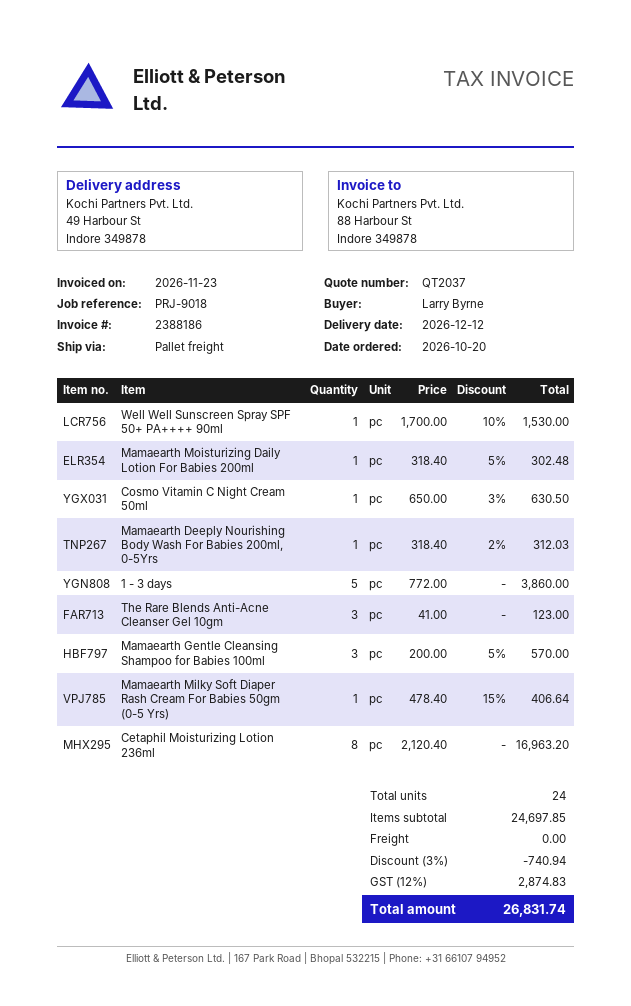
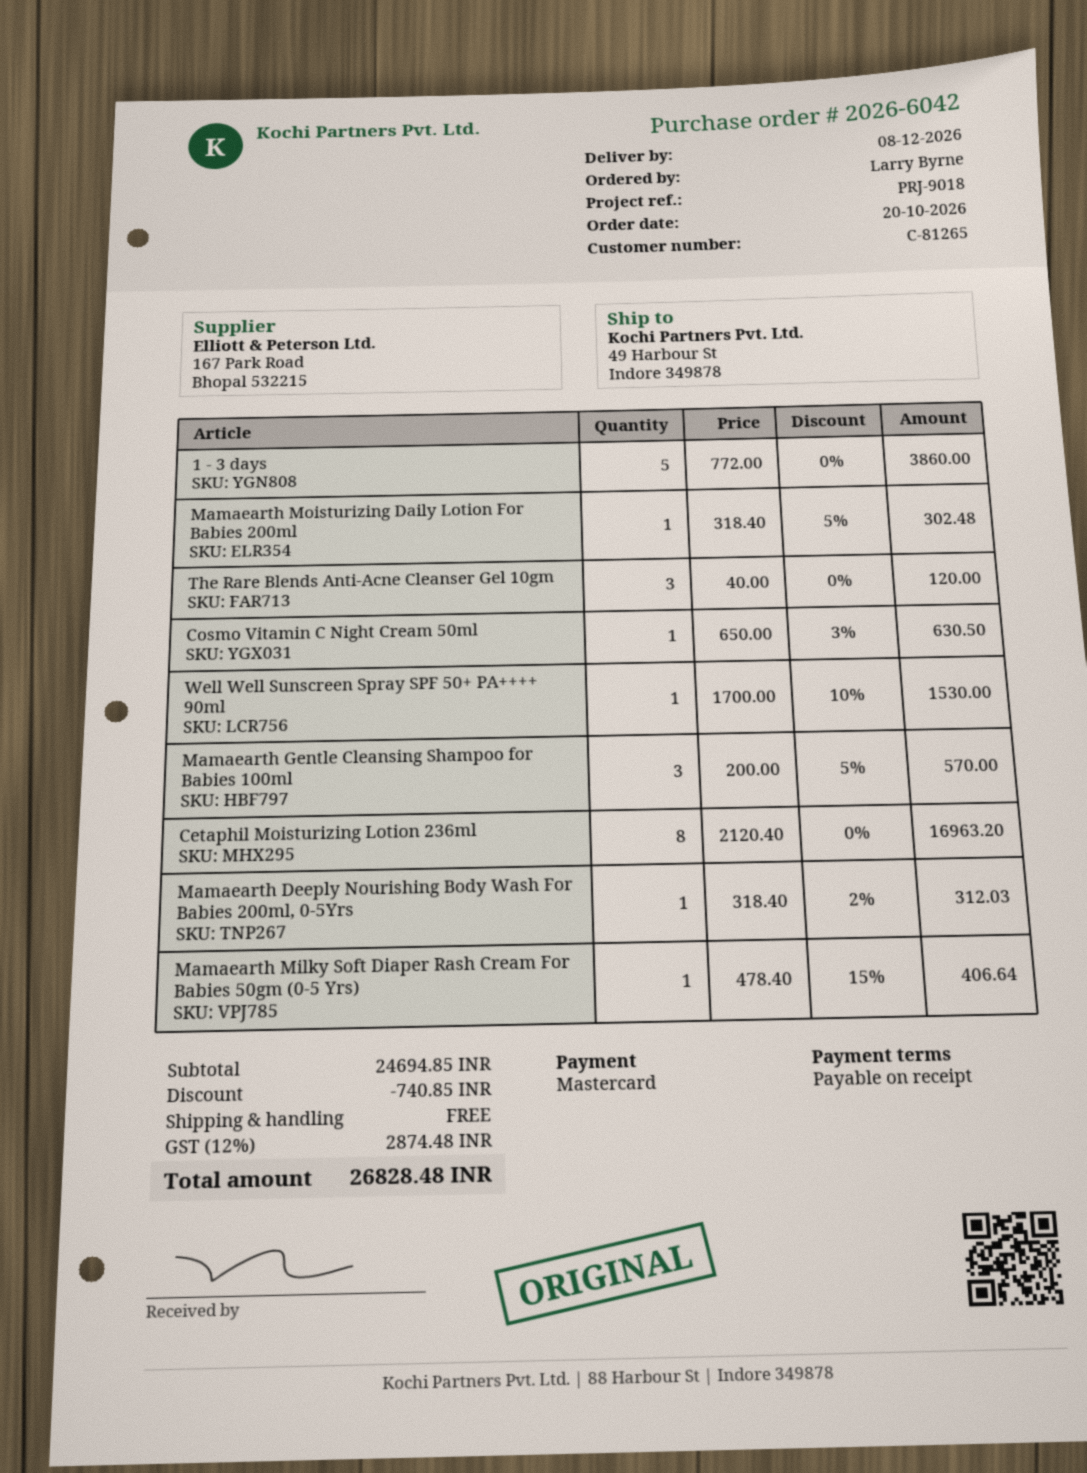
delivery date: 2026-12-12 -> 2026-12-08
The Rare Blends Anti-Acne Cleanser Gel 10gm: 3 x 41.00 = 123.00 -> 3 x 40.00 = 120.00
subtotal: 24697.85 -> 24694.85
discount: 740.94 -> 740.85
tax: 12% = 2874.83 -> 12% = 2874.48
total: 26831.74 -> 26828.48

